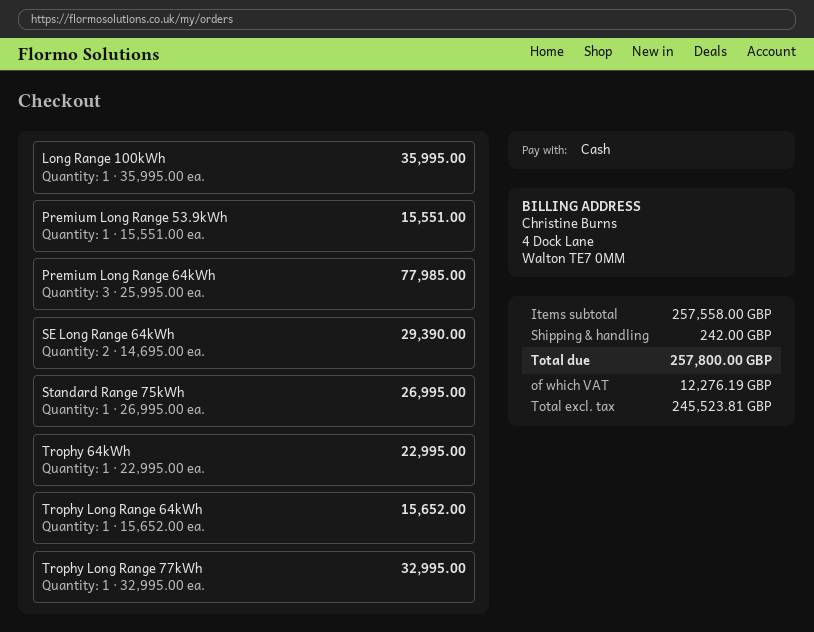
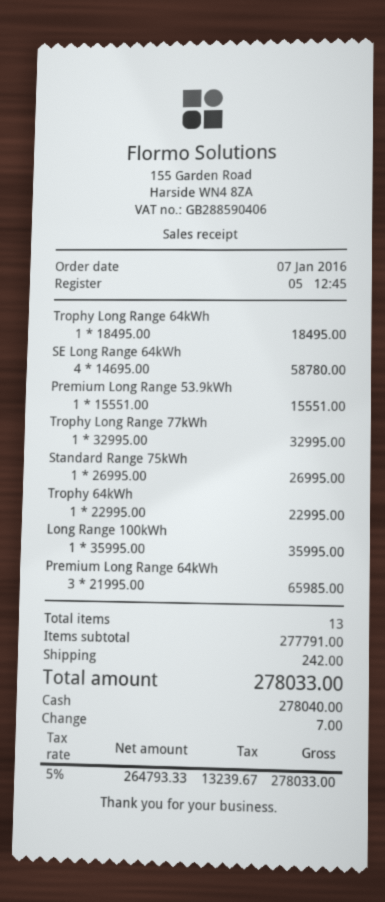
Premium Long Range 64kWh: 3 x 25995.00 = 77985.00 -> 3 x 21995.00 = 65985.00
SE Long Range 64kWh: 2 x 14695.00 = 29390.00 -> 4 x 14695.00 = 58780.00
Trophy Long Range 64kWh: 1 x 15652.00 = 15652.00 -> 1 x 18495.00 = 18495.00
subtotal: 257558.00 -> 277791.00
net: 245523.81 -> 264793.33
tax: 12276.19 -> 13239.67
total: 257800.00 -> 278033.00

